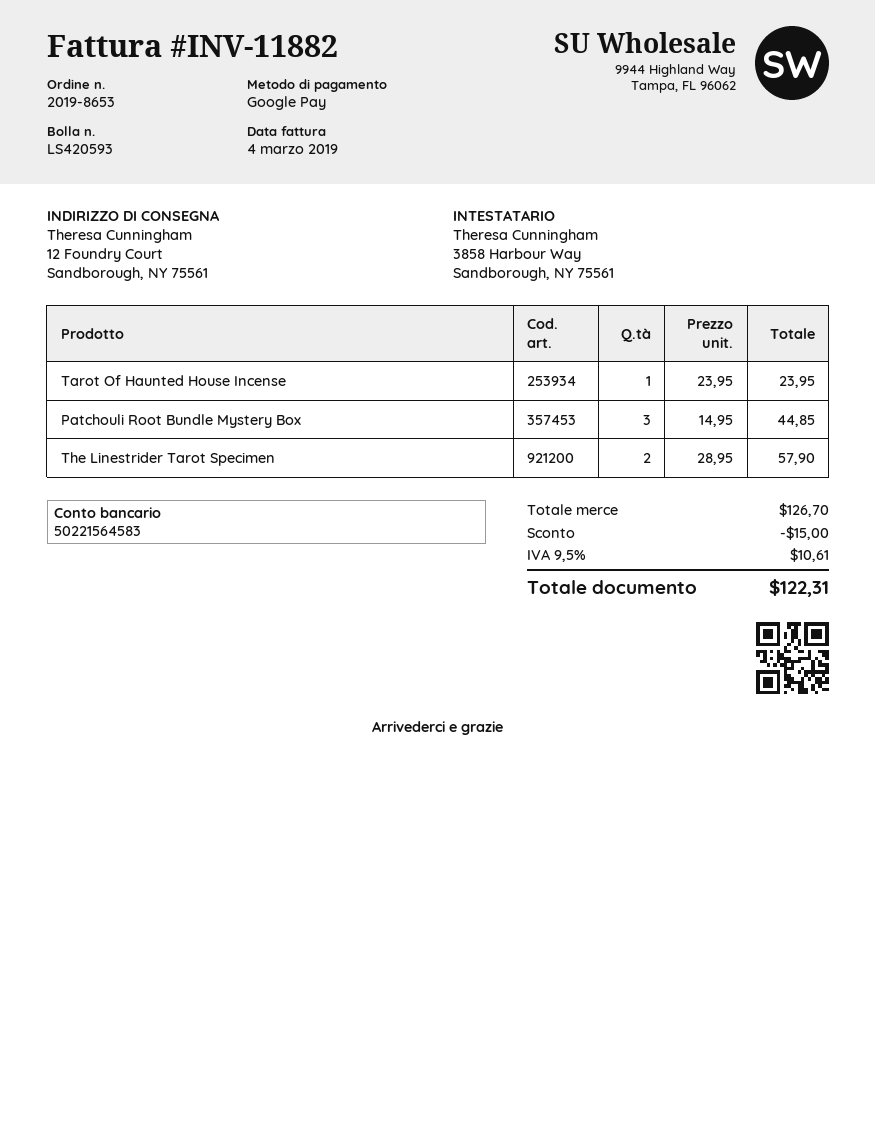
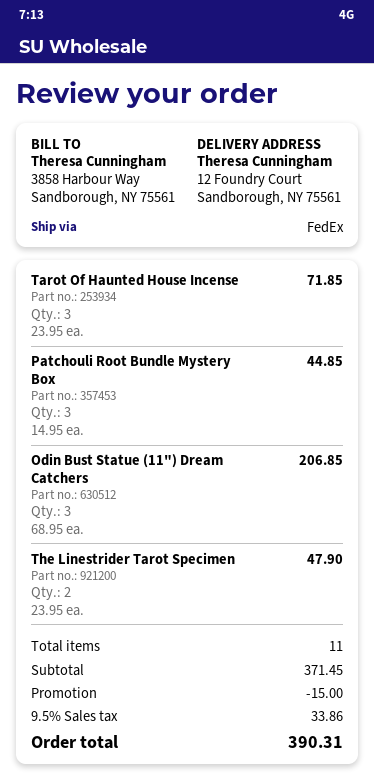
Tarot Of Haunted House Incense: 1 x 23.95 = 23.95 -> 3 x 23.95 = 71.85
The Linestrider Tarot Specimen: 2 x 28.95 = 57.90 -> 2 x 23.95 = 47.90
Odin Bust Statue (11") Dream Catchers: none -> 3 x 68.95 = 206.85
subtotal: 126.70 -> 371.45
tax: 9.5% = 10.61 -> 9.5% = 33.86
total: 122.31 -> 390.31

